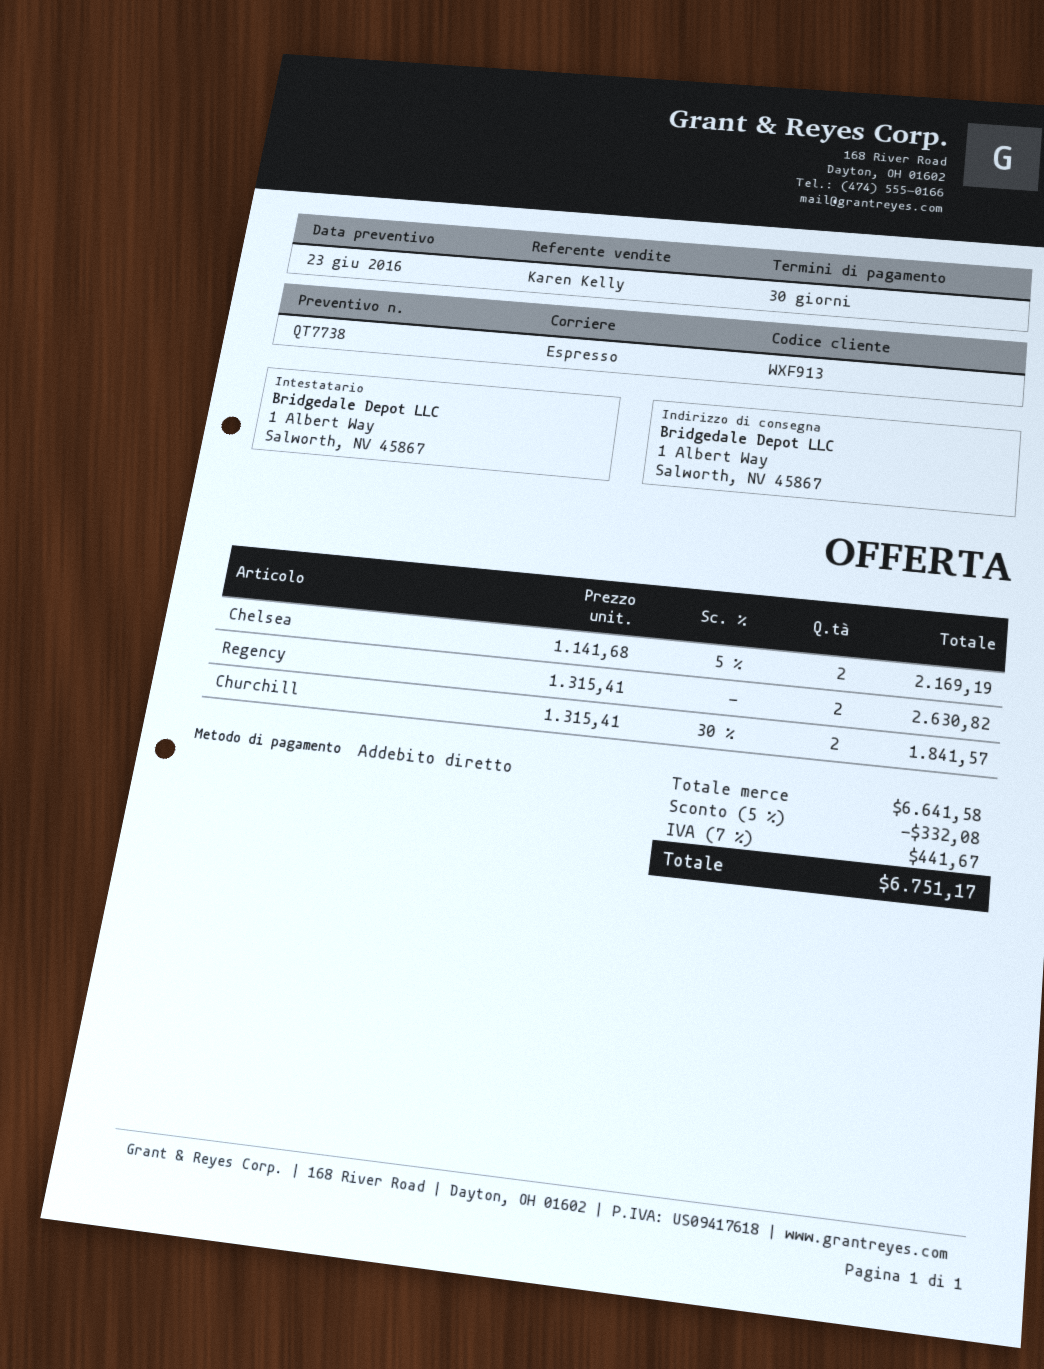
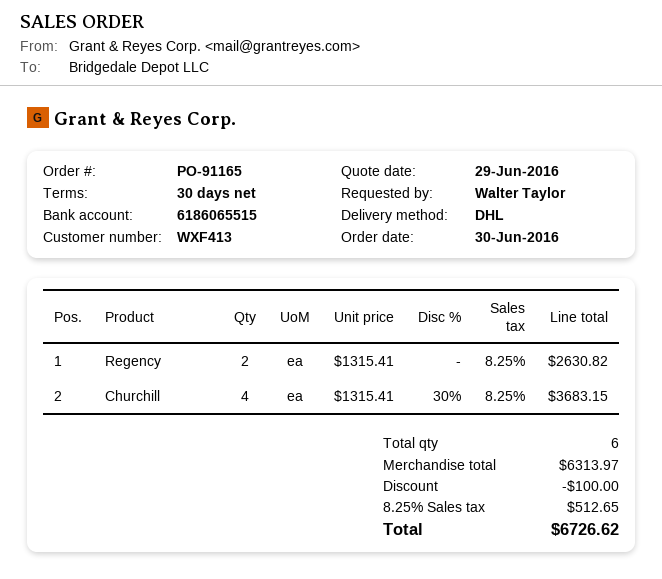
quote date: 2016-06-23 -> 2016-06-29
customer number: WXF913 -> WXF413
shipping method: express -> DHL
Chelsea: 2 x 1141.68 - 5% = 2169.19 -> none
Churchill: 2 x 1315.41 - 30% = 1841.57 -> 4 x 1315.41 - 30% = 3683.15
subtotal: 6641.58 -> 6313.97
discount: 332.08 -> 100.00
tax: 7% = 441.67 -> 8.25% = 512.65
total: 6751.17 -> 6726.62

